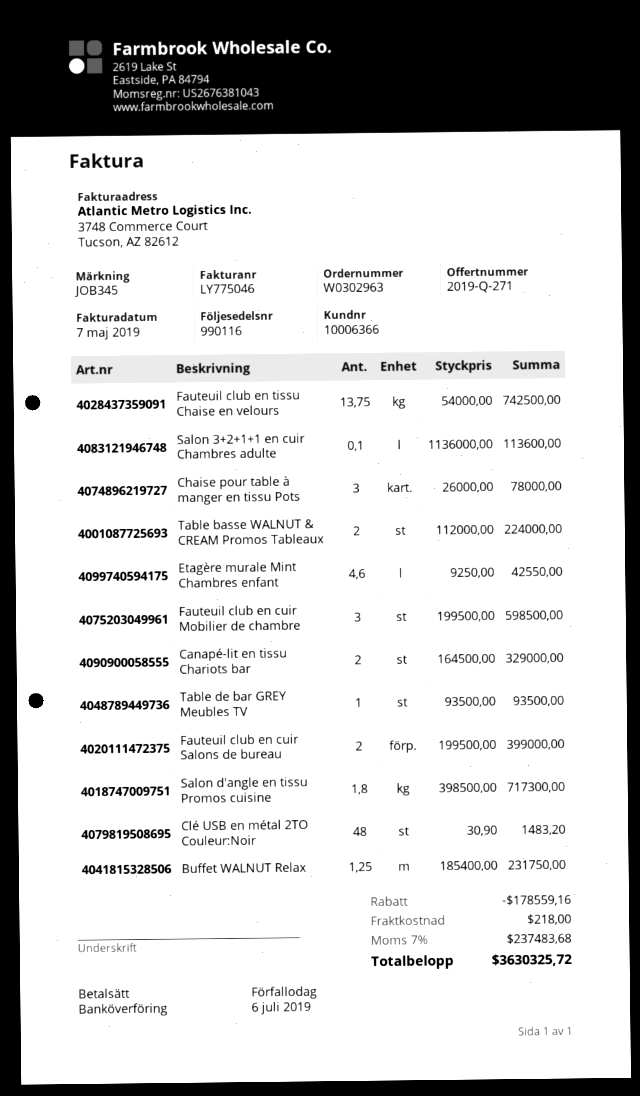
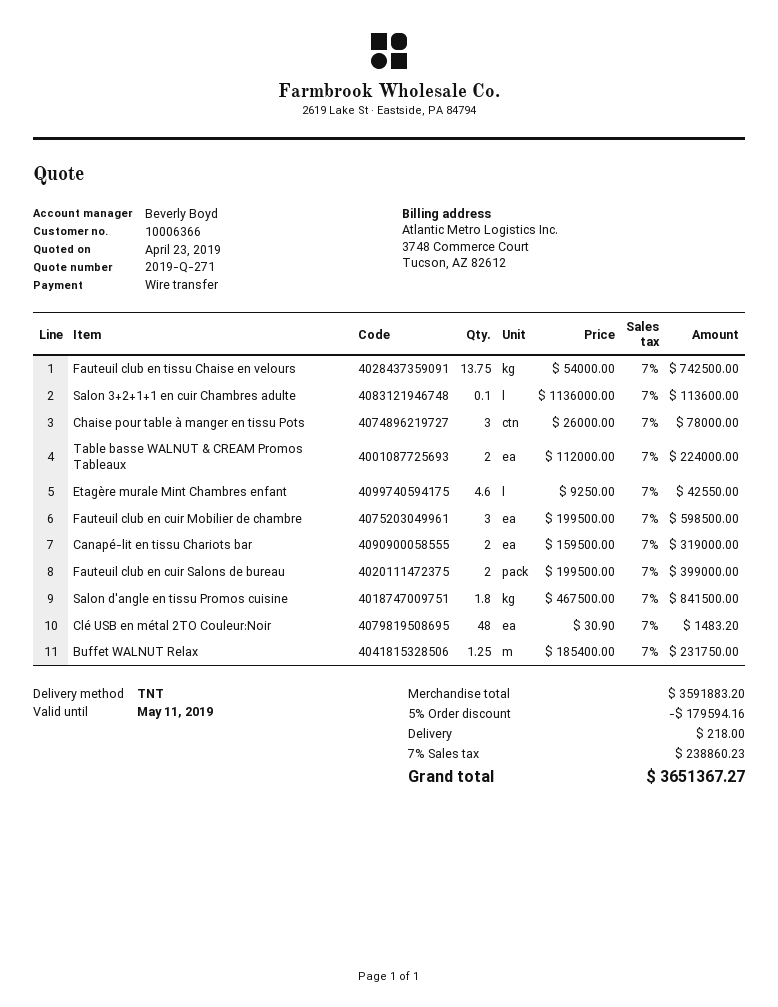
Canapé-lit en tissu Chariots bar: 2 x 164500.00 = 329000.00 -> 2 x 159500.00 = 319000.00
Table de bar GREY Meubles TV: 1 x 93500.00 = 93500.00 -> none
Salon d'angle en tissu Promos cuisine: 1.8 x 398500.00 = 717300.00 -> 1.8 x 467500.00 = 841500.00
discount: 178559.16 -> 179594.16
tax: 7% = 237483.68 -> 7% = 238860.23
total: 3630325.72 -> 3651367.27

